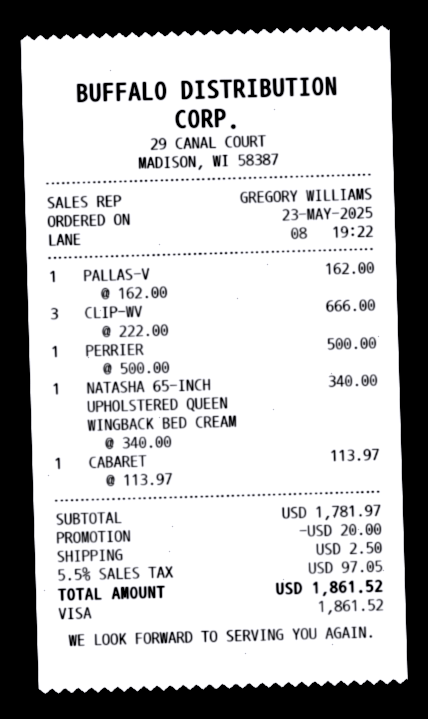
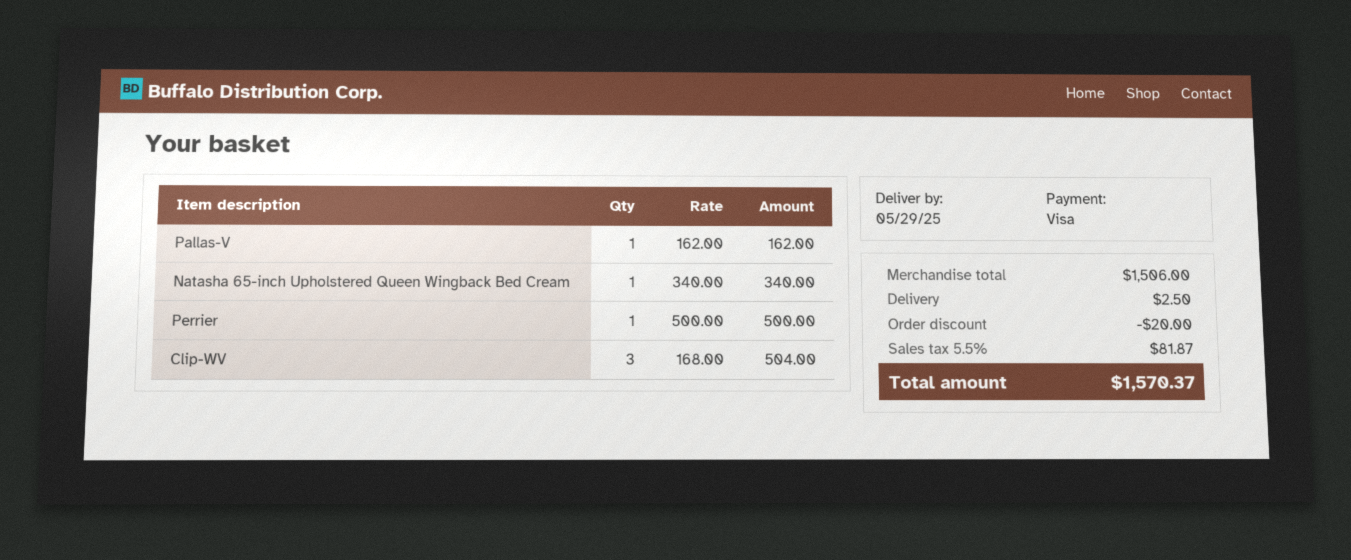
CLIP-WV: 3 x 222.00 = 666.00 -> 3 x 168.00 = 504.00
CABARET: 1 x 113.97 = 113.97 -> none
subtotal: 1781.97 -> 1506.00
tax: 5.5% = 97.05 -> 5.5% = 81.87
total: 1861.52 -> 1570.37

